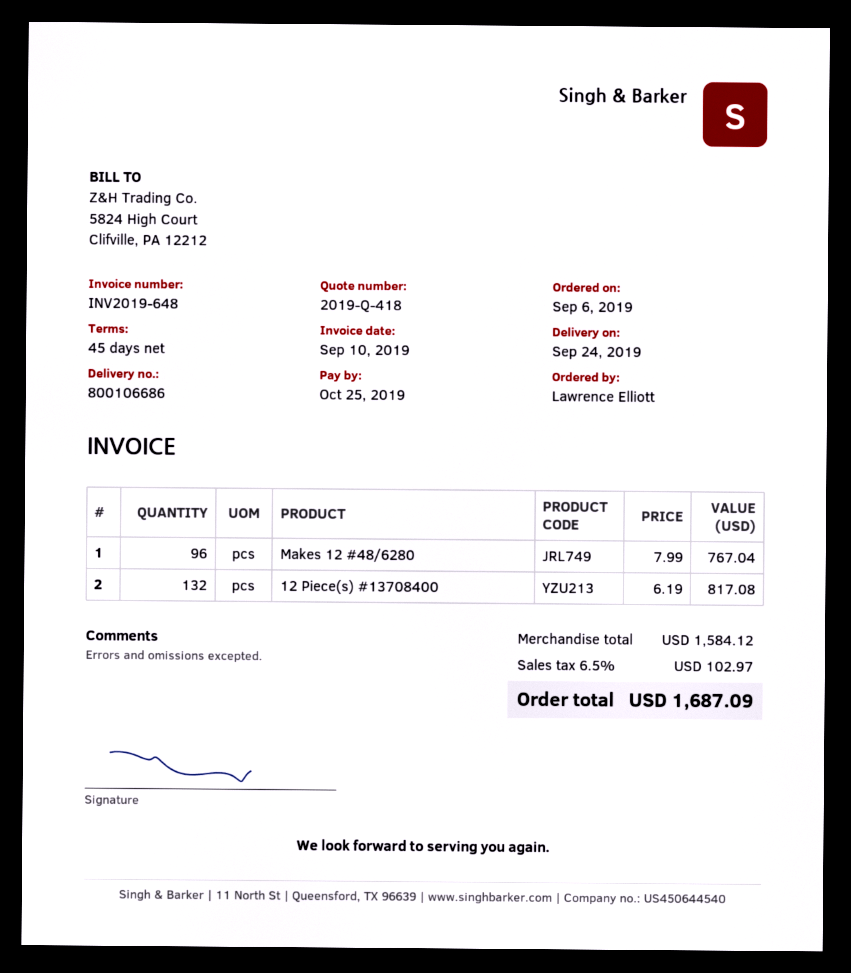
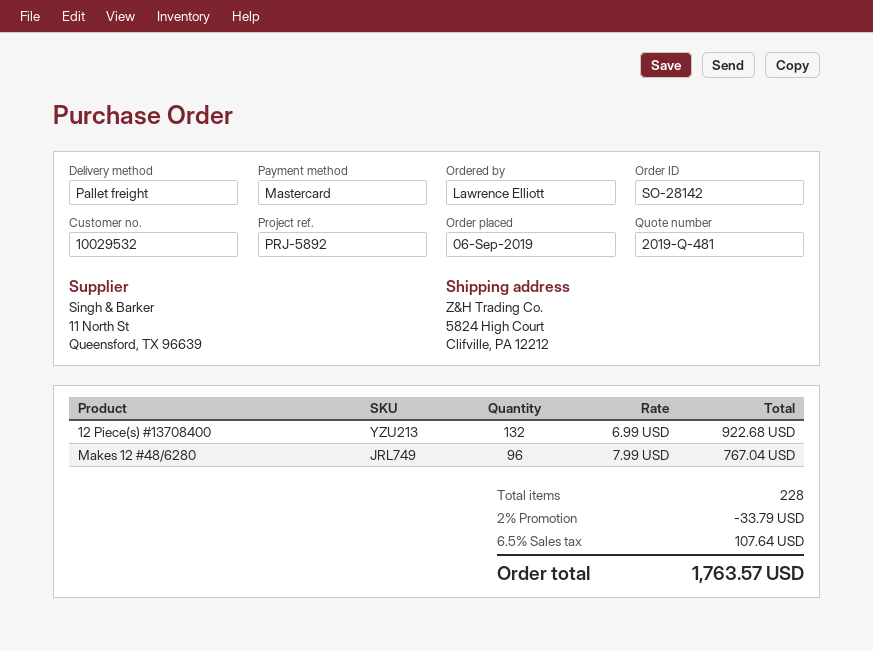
quote number: 2019-Q-418 -> 2019-Q-481
12 Piece(s) #13708400: 132 x 6.19 = 817.08 -> 132 x 6.99 = 922.68
discount: none -> 2% = 33.79
tax: 6.5% = 102.97 -> 6.5% = 107.64
total: 1687.09 -> 1763.57

